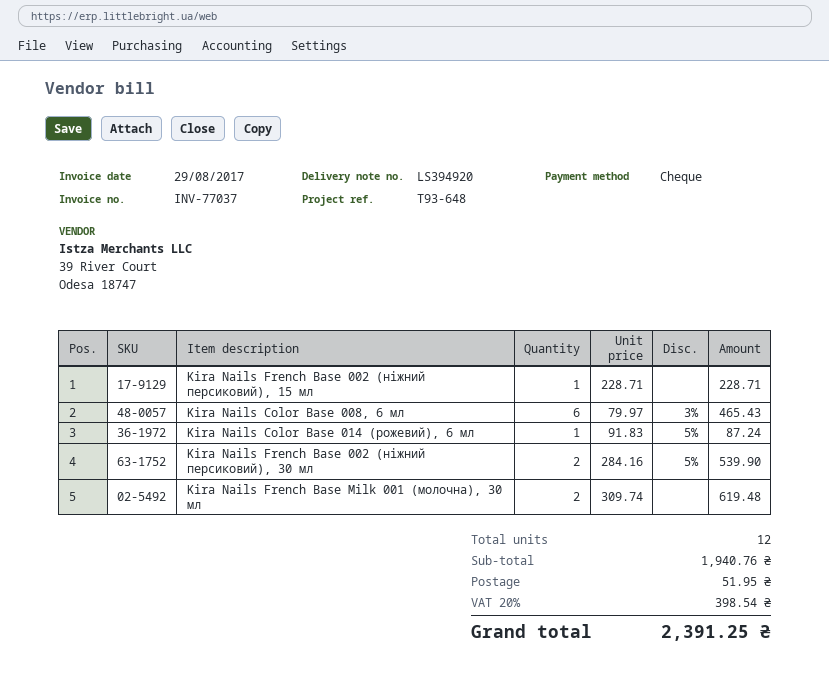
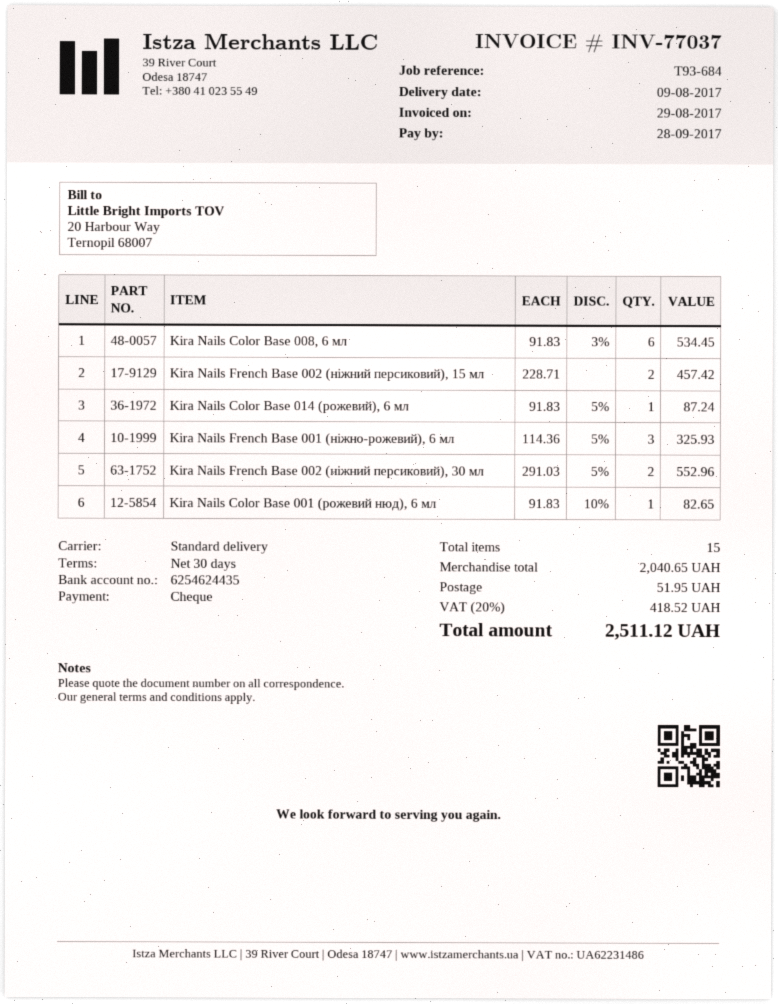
reference: T93-648 -> T93-684
Kira Nails French Base 002 (ніжний персиковий), 15 мл: 1 x 228.71 = 228.71 -> 2 x 228.71 = 457.42
Kira Nails Color Base 008, 6 мл: 6 x 79.97 - 3% = 465.43 -> 6 x 91.83 - 3% = 534.45
Kira Nails French Base 002 (ніжний персиковий), 30 мл: 2 x 284.16 - 5% = 539.90 -> 2 x 291.03 - 5% = 552.96
Kira Nails French Base Milk 001 (молочна), 30 мл: 2 x 309.74 = 619.48 -> none
Kira Nails French Base 001 (ніжно-рожевий), 6 мл: none -> 3 x 114.36 - 5% = 325.93
Kira Nails Color Base 001 (рожевий нюд), 6 мл: none -> 1 x 91.83 - 10% = 82.65
total quantity: 12 -> 15
subtotal: 1940.76 -> 2040.65
tax: 20% = 398.54 -> 20% = 418.52
total: 2391.25 -> 2511.12

